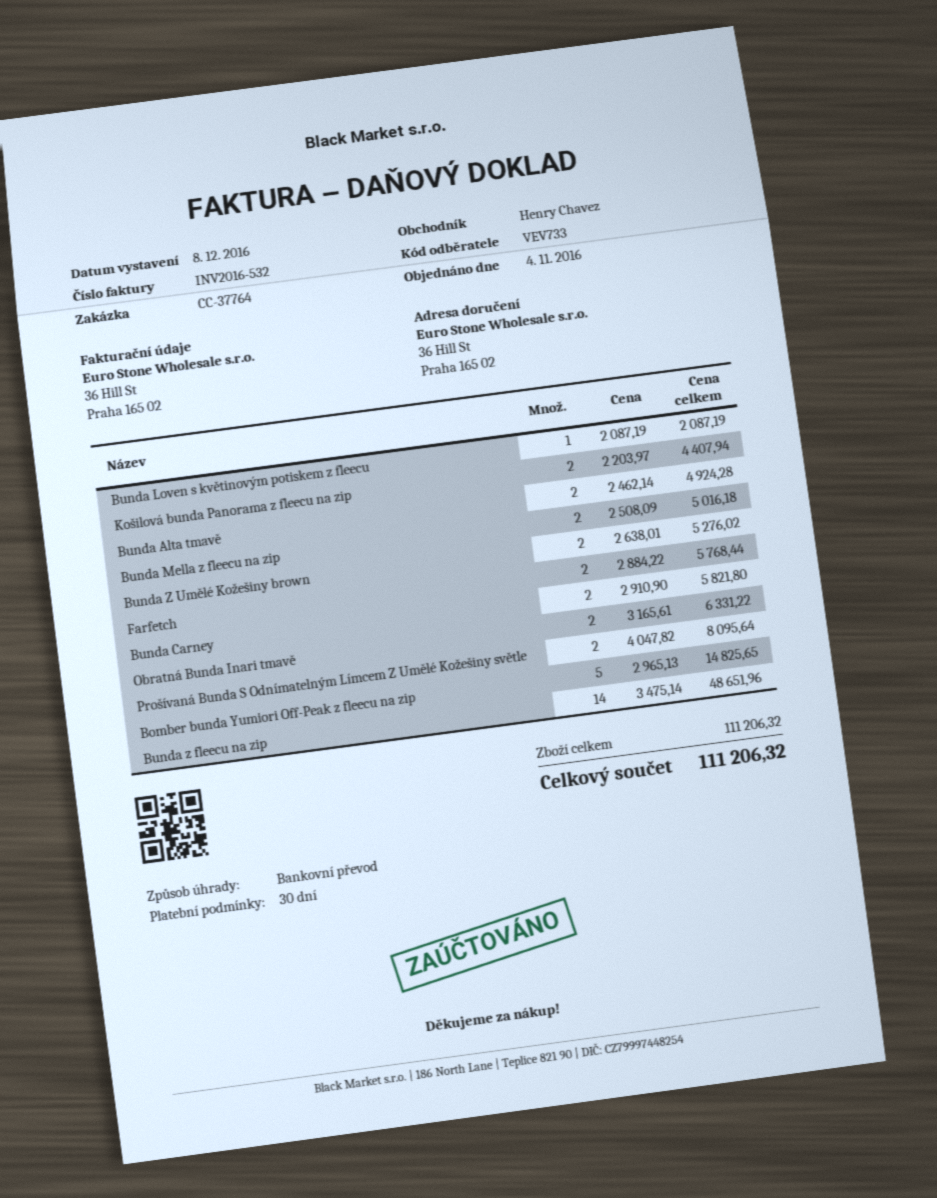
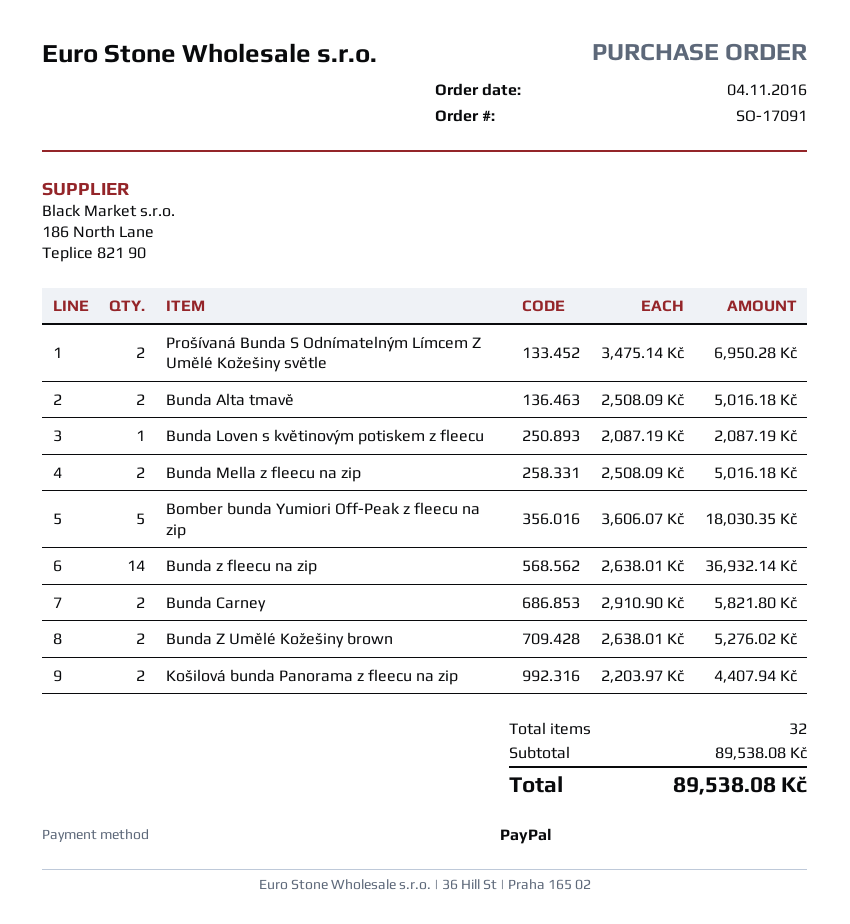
payment method: bank transfer -> PayPal
Bunda Alta tmavě: 2 x 2462.14 = 4924.28 -> 2 x 2508.09 = 5016.18
Farfetch: 2 x 2884.22 = 5768.44 -> none
Obratná Bunda Inari tmavě: 2 x 3165.61 = 6331.22 -> none
Prošívaná Bunda S Odnímatelným Límcem Z Umělé Kožešiny světle: 2 x 4047.82 = 8095.64 -> 2 x 3475.14 = 6950.28
Bomber bunda Yumiori Off-Peak z fleecu na zip: 5 x 2965.13 = 14825.65 -> 5 x 3606.07 = 18030.35
Bunda z fleecu na zip: 14 x 3475.14 = 48651.96 -> 14 x 2638.01 = 36932.14
subtotal: 111206.32 -> 89538.08
total: 111206.32 -> 89538.08

